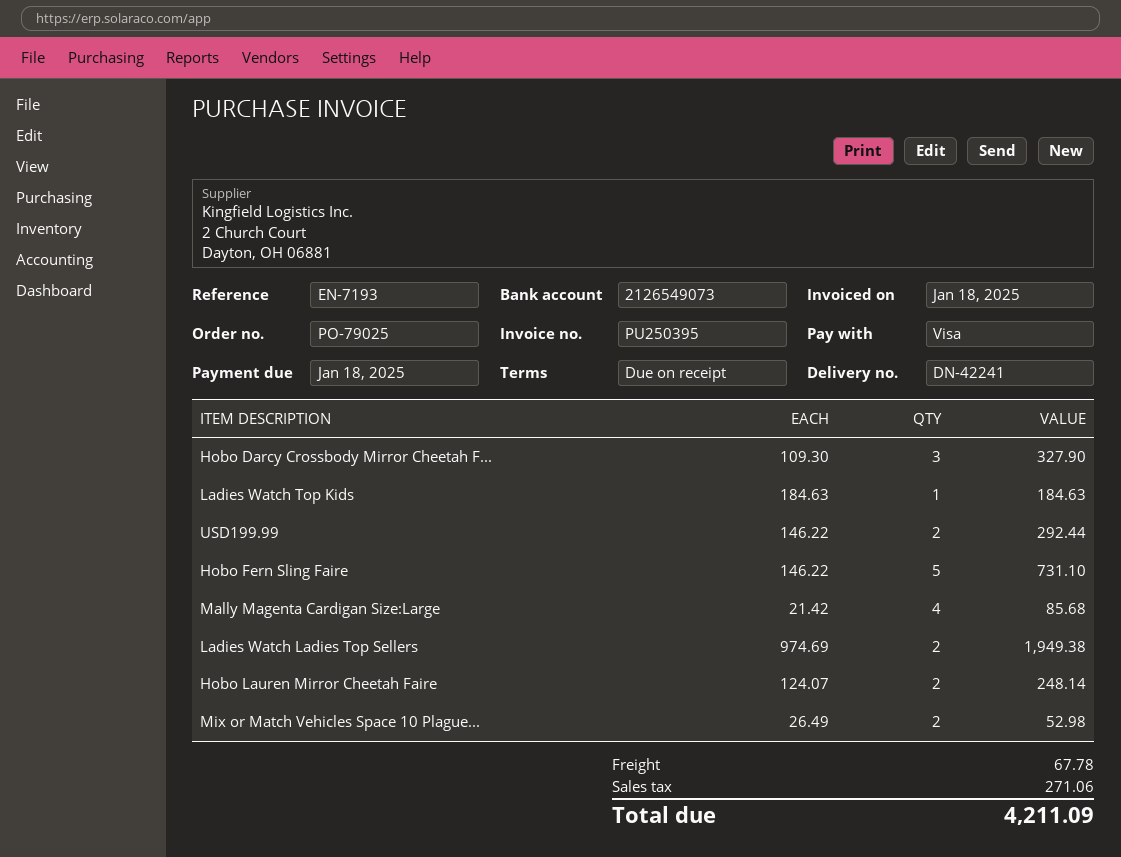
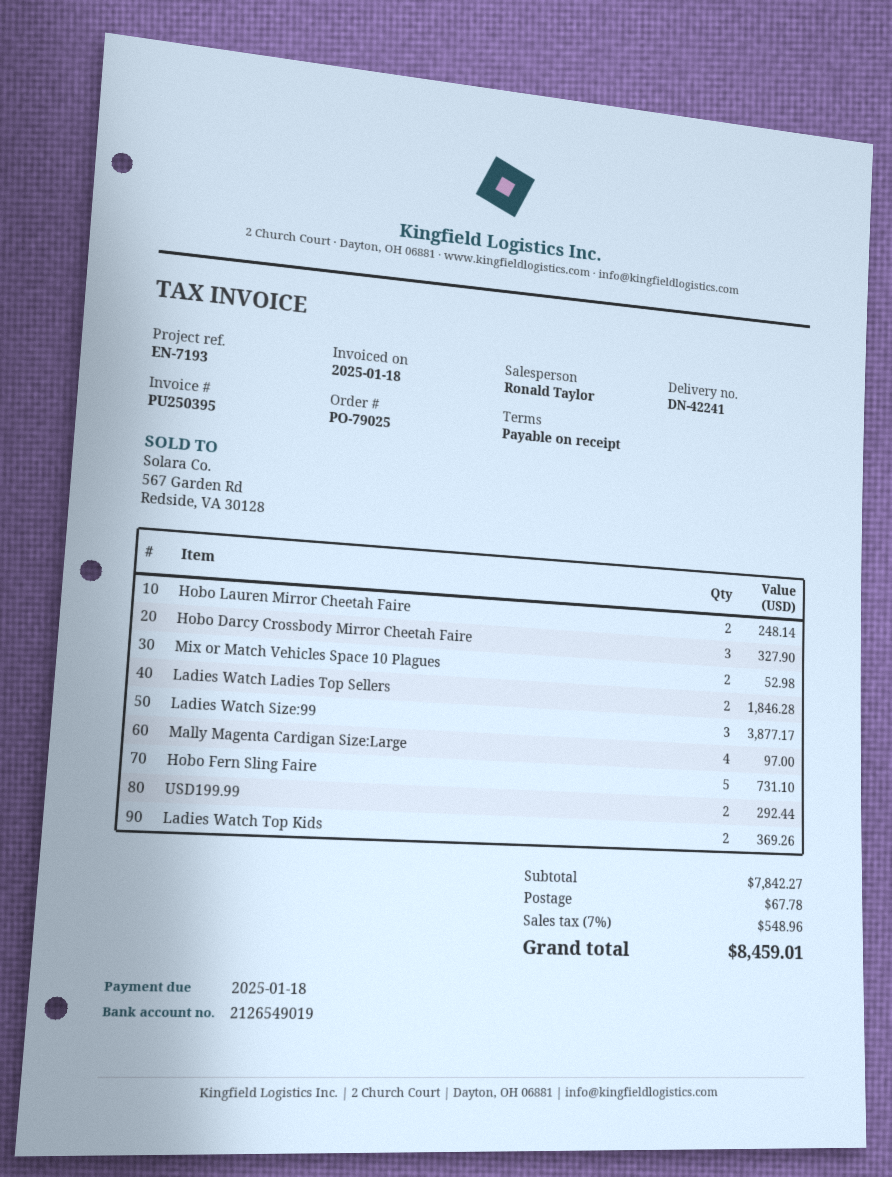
bank account: 2126549073 -> 2126549019
Ladies Watch Top Kids: 1 for 184.63 -> 2 for 369.26
Mally Magenta Cardigan Size:Large: 4 for 85.68 -> 4 for 97.00
Ladies Watch Ladies Top Sellers: 2 for 1949.38 -> 2 for 1846.28
Ladies Watch Size:99: none -> 3 for 3877.17
tax: 271.06 -> 548.96
total: 4211.09 -> 8459.01

